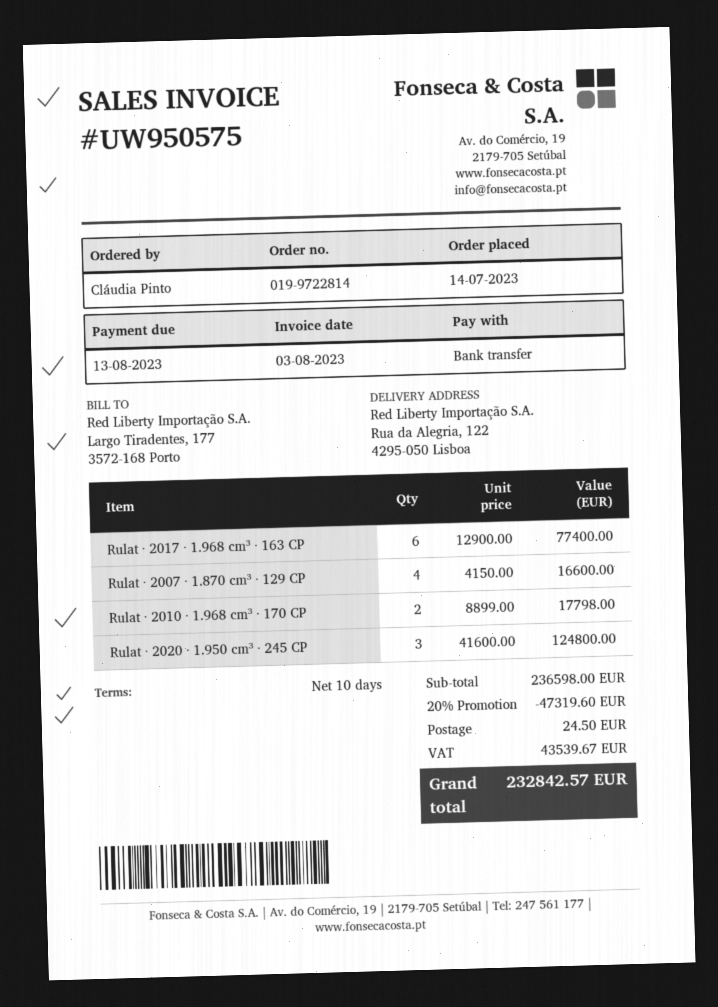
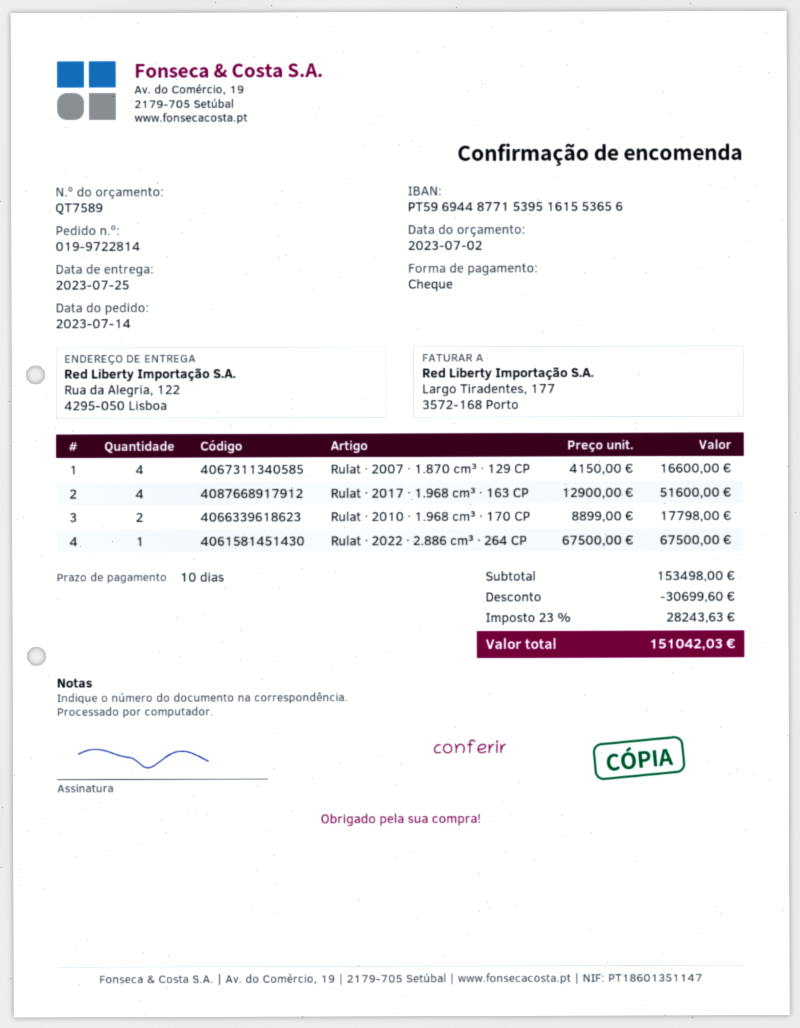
payment method: bank transfer -> cheque
Rulat · 2017 · 1.968 cm³ · 163 CP: 6 x 12900.00 = 77400.00 -> 4 x 12900.00 = 51600.00
Rulat · 2020 · 1.950 cm³ · 245 CP: 3 x 41600.00 = 124800.00 -> none
Rulat · 2022 · 2.886 cm³ · 264 CP: none -> 1 x 67500.00 = 67500.00
subtotal: 236598.00 -> 153498.00
discount: 47319.60 -> 30699.60
shipping: 24.50 -> none
tax: 43539.67 -> 28243.63
total: 232842.57 -> 151042.03

